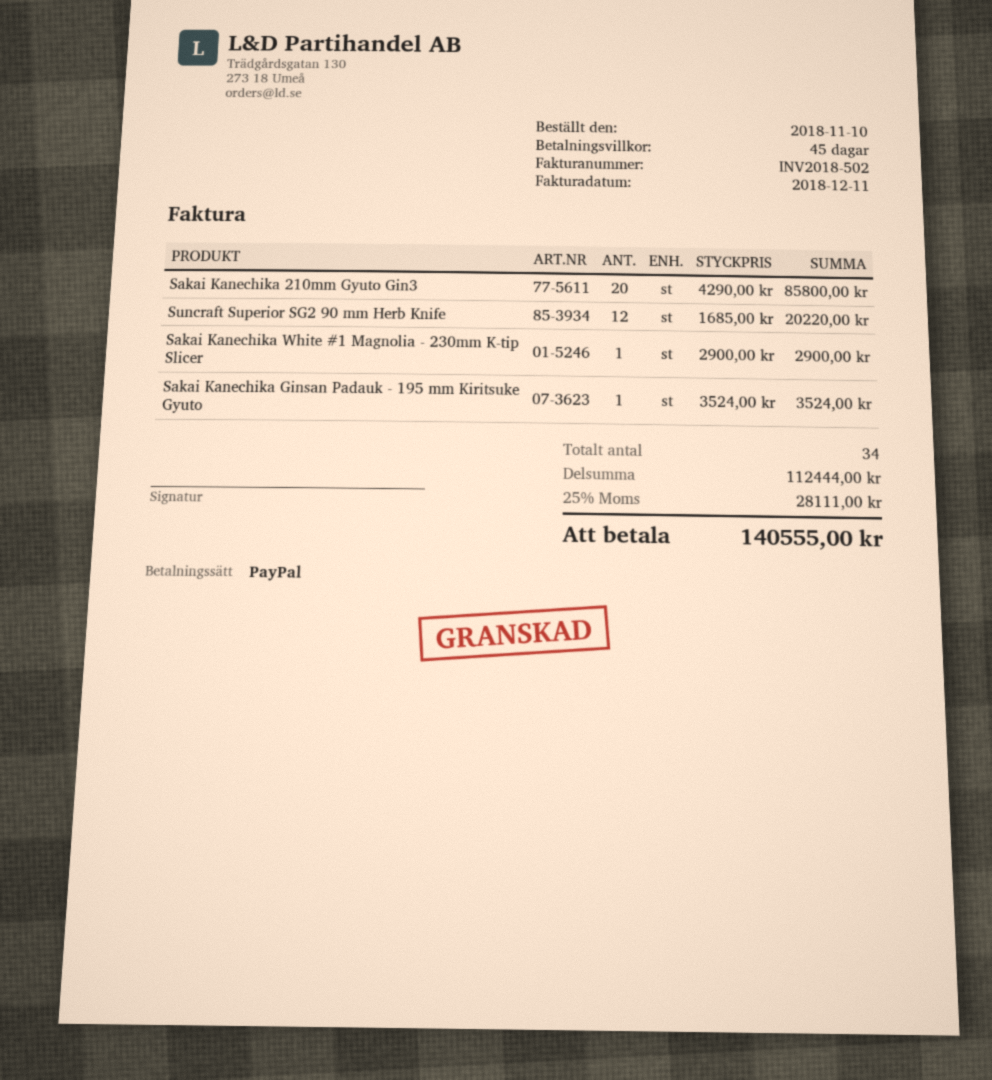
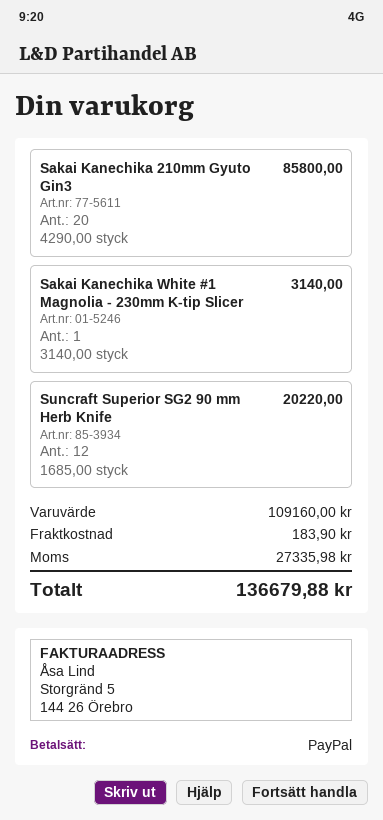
Sakai Kanechika White #1 Magnolia - 230mm K-tip Slicer: 1 x 2900.00 = 2900.00 -> 1 x 3140.00 = 3140.00
Sakai Kanechika Ginsan Padauk - 195 mm Kiritsuke Gyuto: 1 x 3524.00 = 3524.00 -> none
subtotal: 112444.00 -> 109160.00
shipping: none -> 183.90
tax: 28111.00 -> 27335.98
total: 140555.00 -> 136679.88

